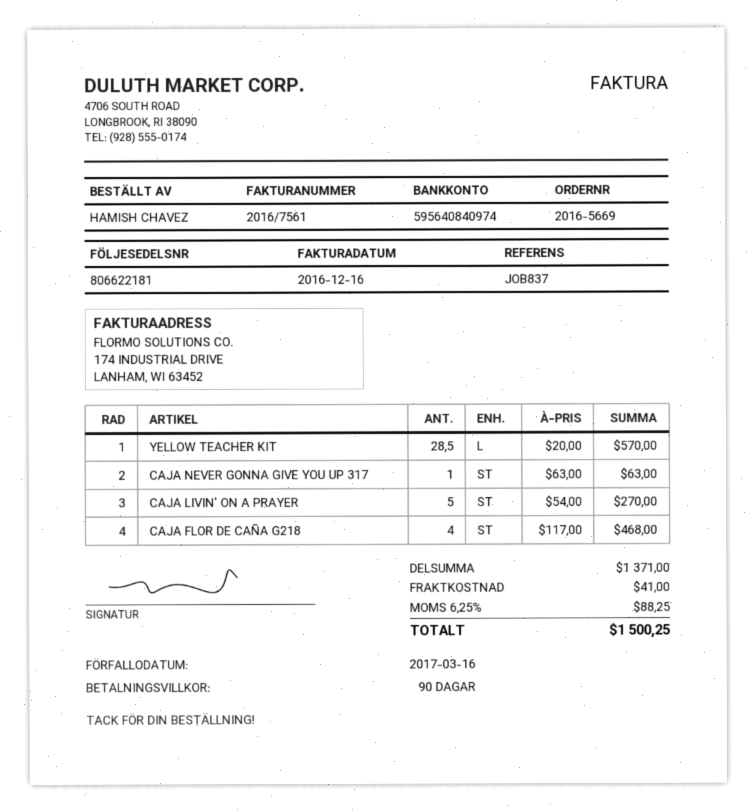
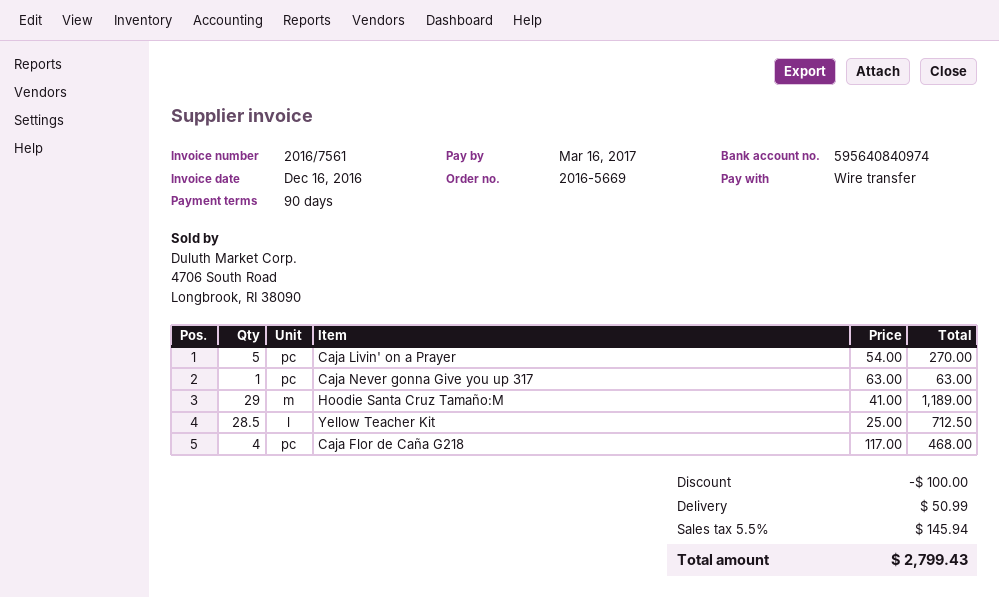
YELLOW TEACHER KIT: 28.5 x 20.00 = 570.00 -> 28.5 x 25.00 = 712.50
Hoodie Santa Cruz Tamaño:M: none -> 29 x 41.00 = 1189.00
discount: none -> 100.00
shipping: 41.00 -> 50.99
tax: 6.25% = 88.25 -> 5.5% = 145.94
total: 1500.25 -> 2799.43

